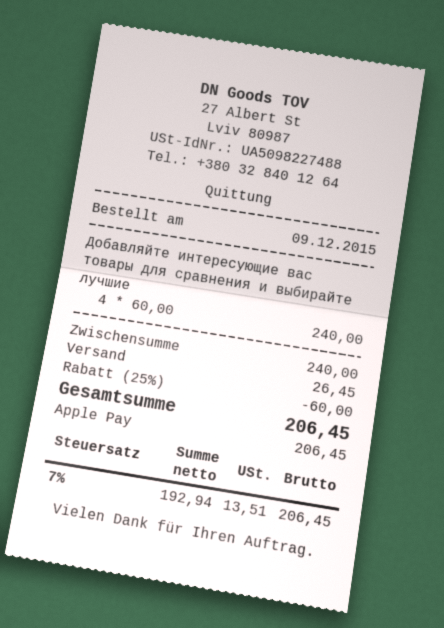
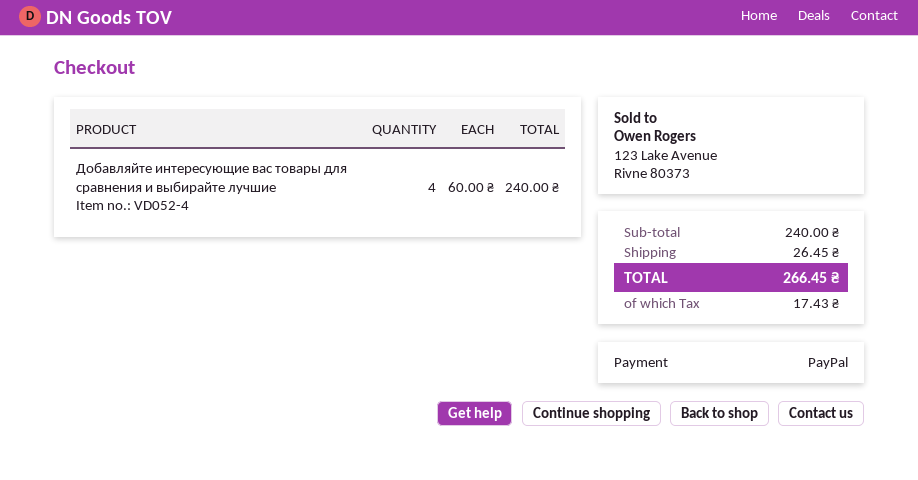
payment method: Apple Pay -> PayPal
discount: 25% = 60.00 -> none
tax: 13.51 -> 17.43
total: 206.45 -> 266.45

